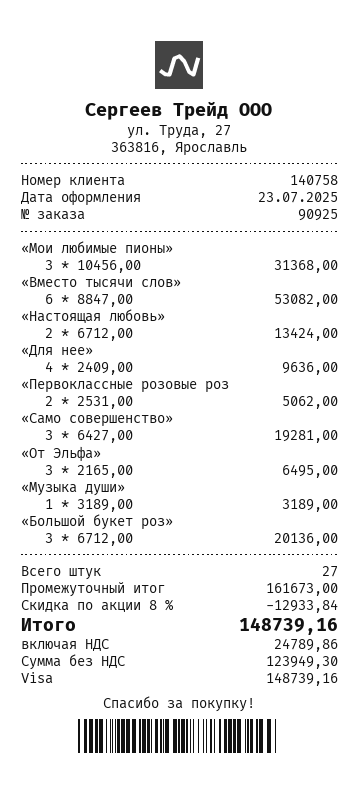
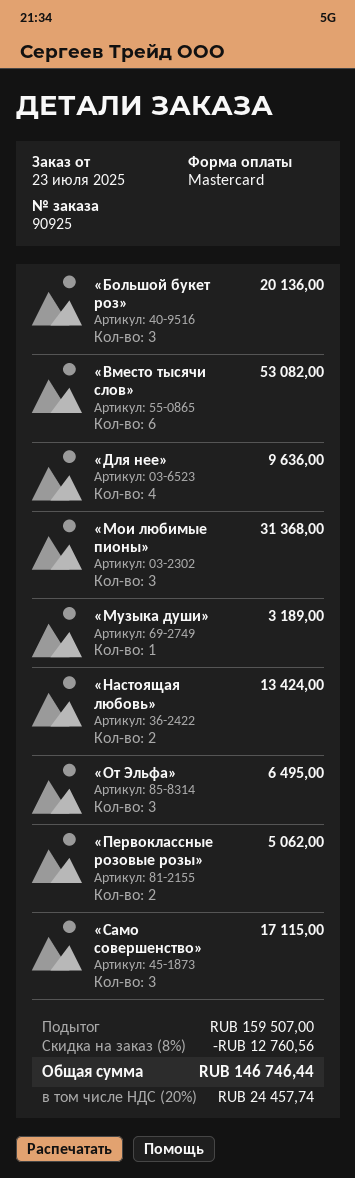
payment method: Visa -> Mastercard
«Само совершенство»: 3 for 19281.00 -> 3 for 17115.00
subtotal: 161673.00 -> 159507.00
discount: 8% = 12933.84 -> 8% = 12760.56
tax: 24789.86 -> 24457.74
total: 148739.16 -> 146746.44

